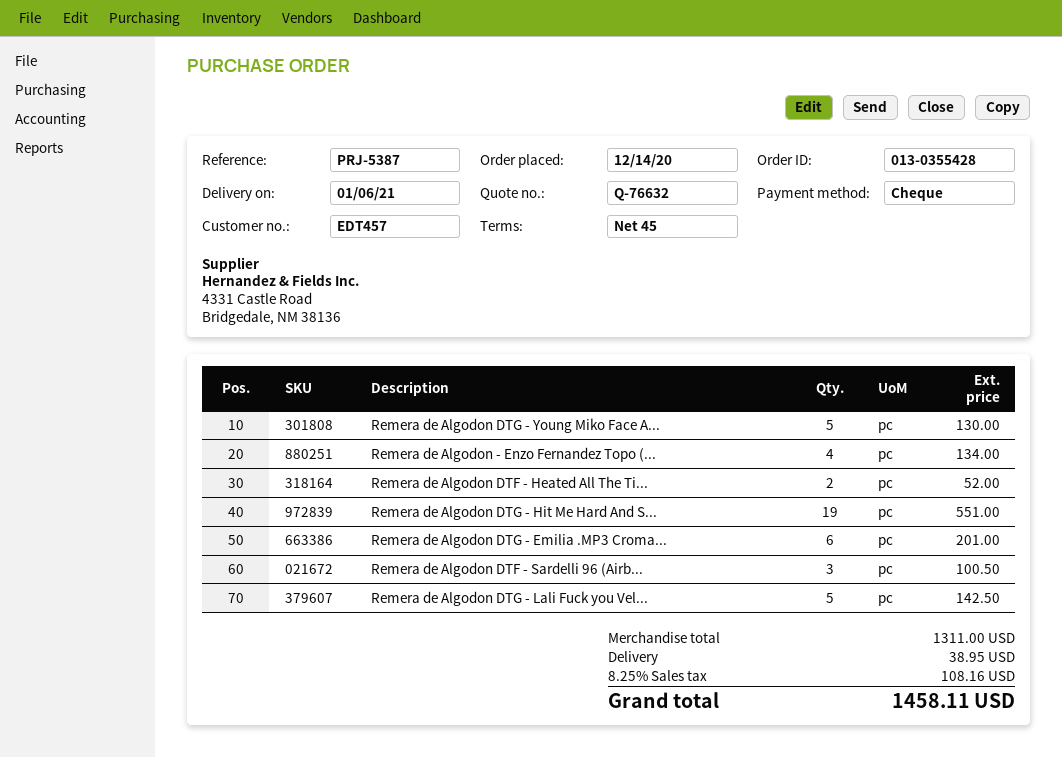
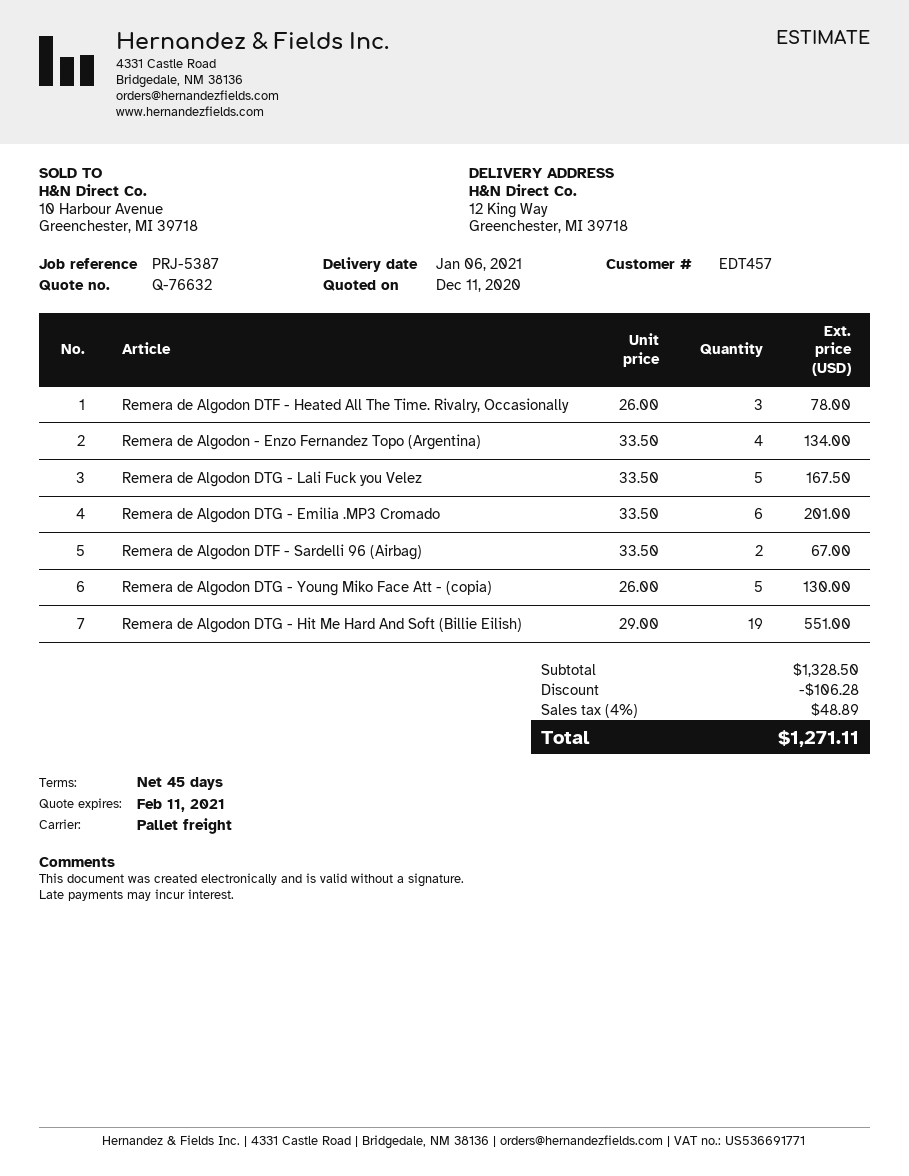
Remera de Algodon DTF - Heated All The Ti...: 2 for 52.00 -> 3 for 78.00
Remera de Algodon DTF - Sardelli 96 (Airb...: 3 for 100.50 -> 2 for 67.00
Remera de Algodon DTG - Lali Fuck you Vel...: 5 for 142.50 -> 5 for 167.50
subtotal: 1311.00 -> 1328.50
discount: none -> 106.28
shipping: 38.95 -> none
tax: 8.25% = 108.16 -> 4% = 48.89
total: 1458.11 -> 1271.11

